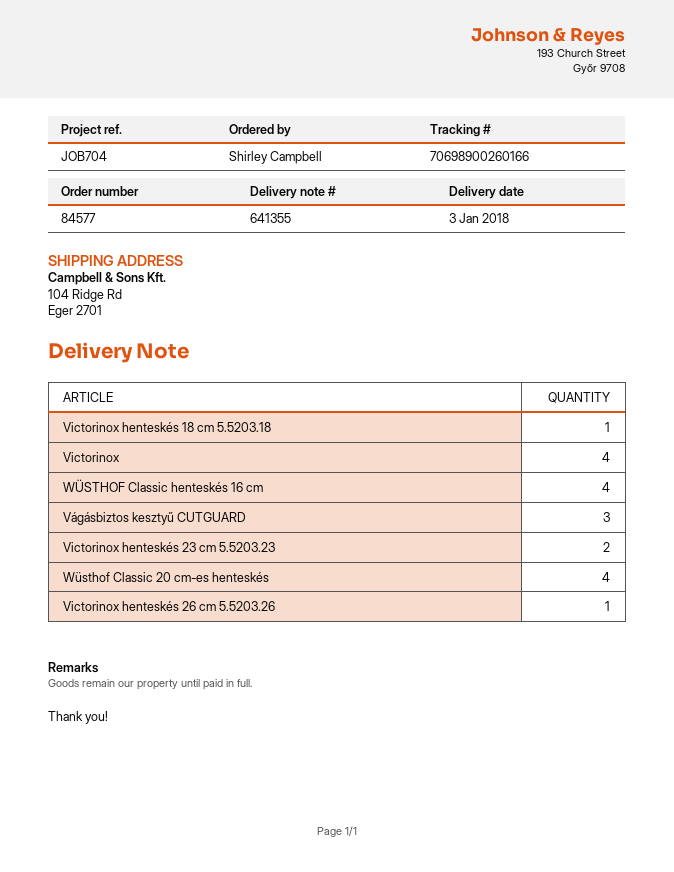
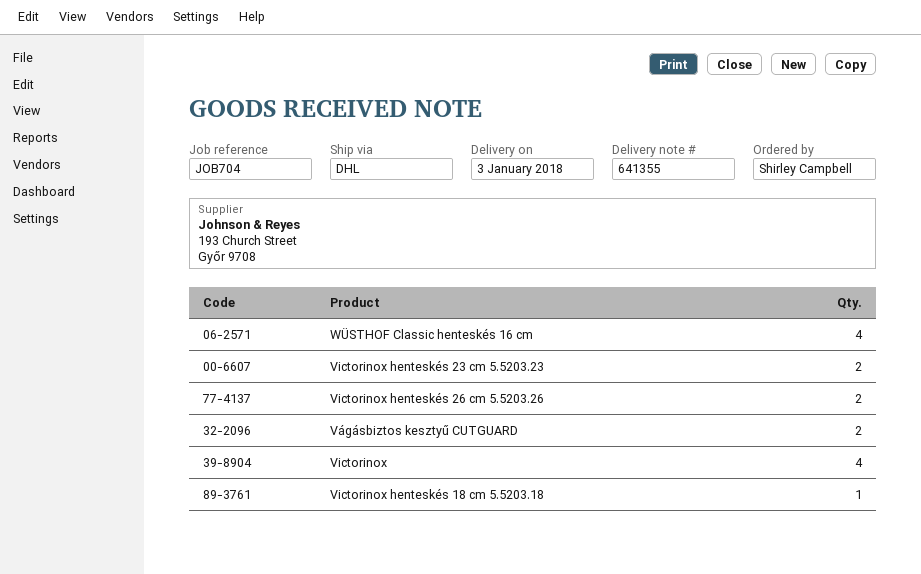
Vágásbiztos kesztyű CUTGUARD: 3 -> 2
Wüsthof Classic 20 cm-es henteskés: 4 -> none
Victorinox henteskés 26 cm 5.5203.26: 1 -> 2

